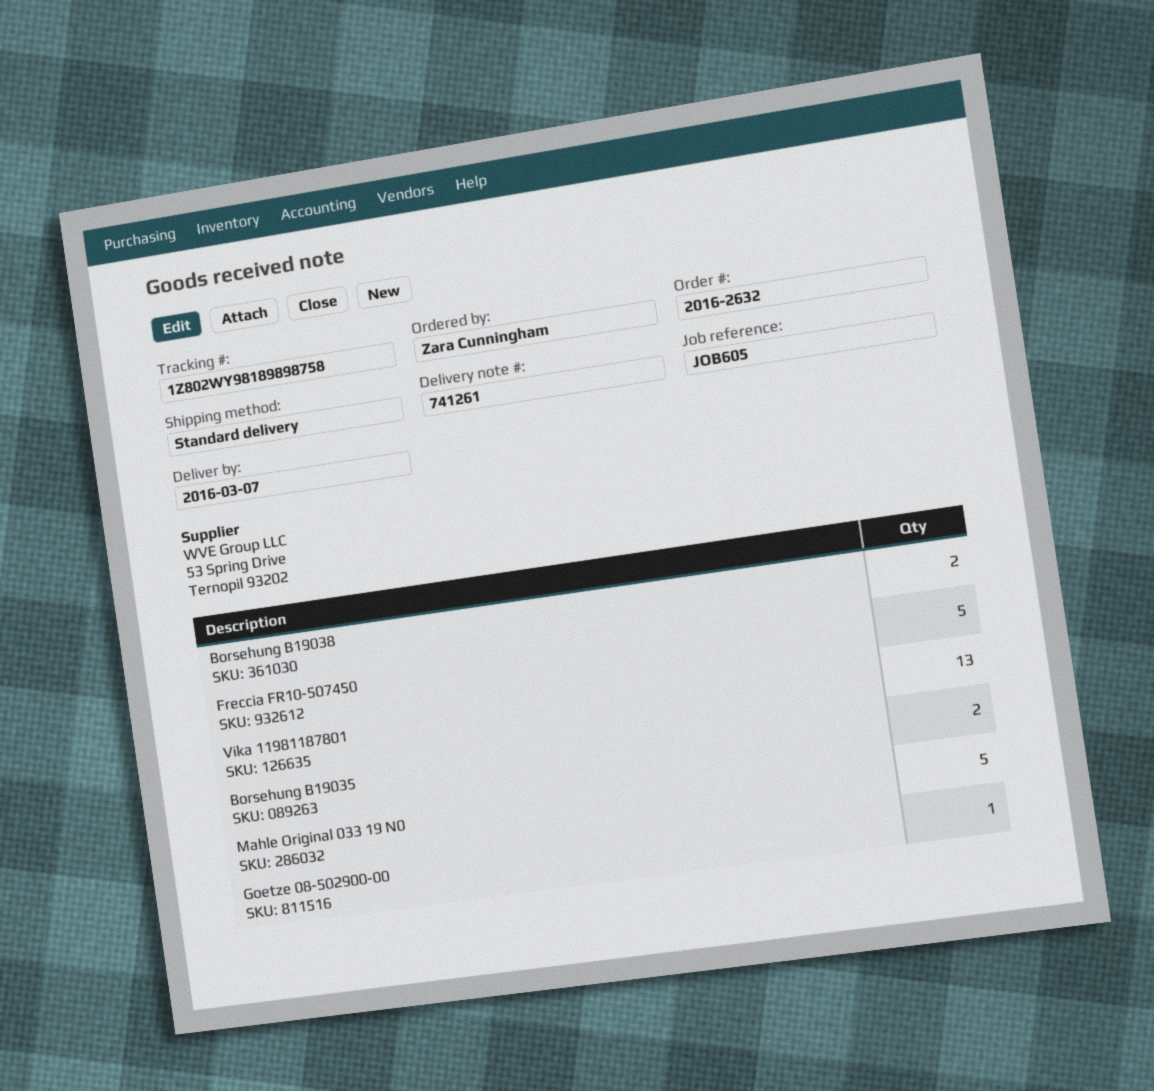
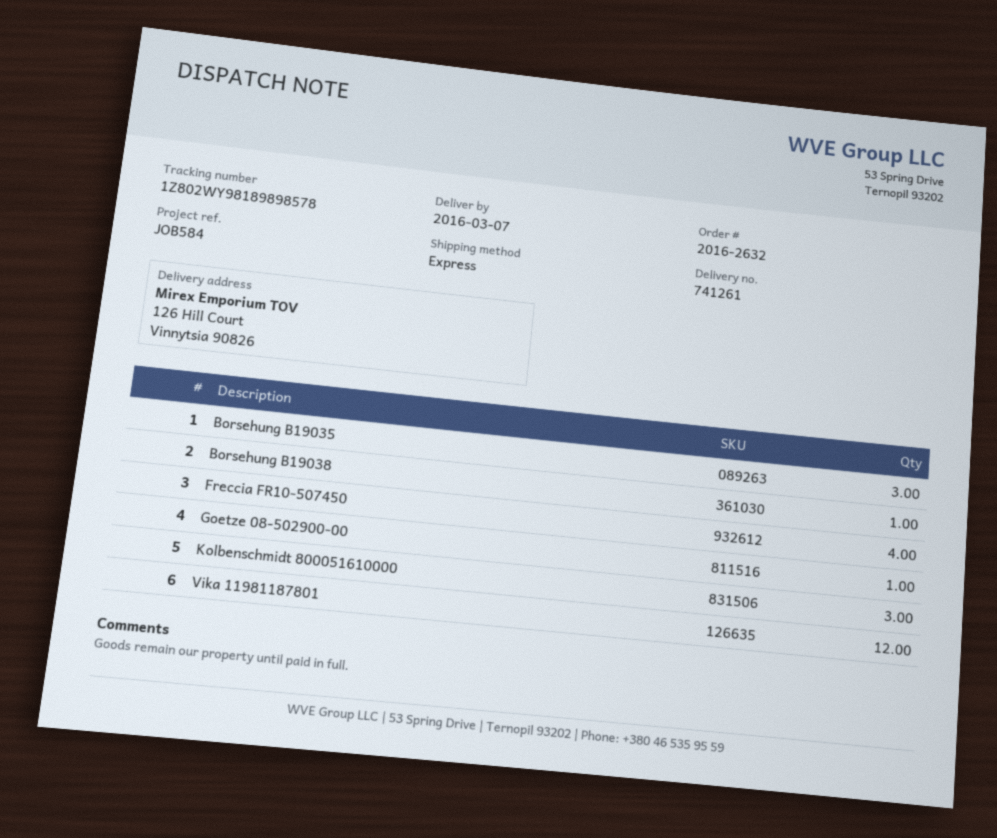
reference: JOB605 -> JOB584
shipping method: standard -> express
tracking number: 1Z802WY98189898758 -> 1Z802WY98189898578
Borsehung B19038: 2 -> 1
Freccia FR10-507450: 5 -> 4
Vika 11981187801: 13 -> 12
Borsehung B19035: 2 -> 3
Mahle Original 033 19 N0: 5 -> none
Kolbenschmidt 800051610000: none -> 3

